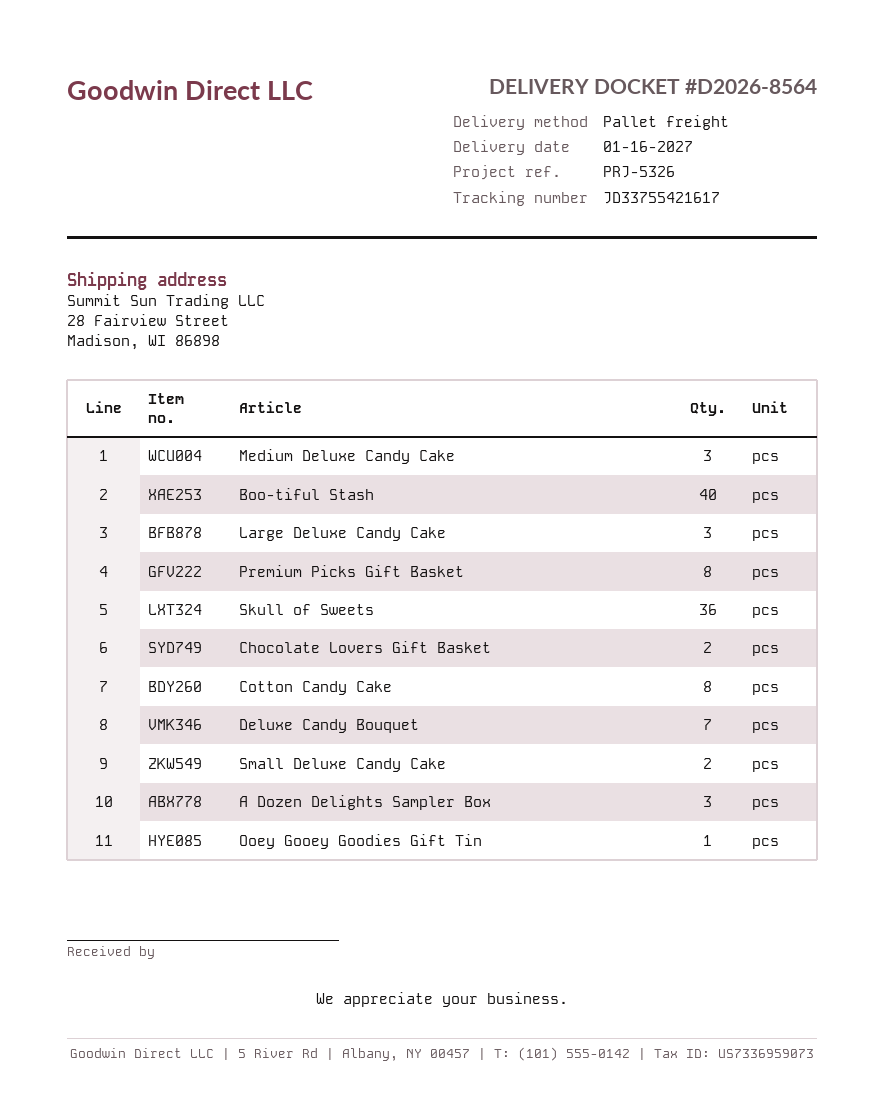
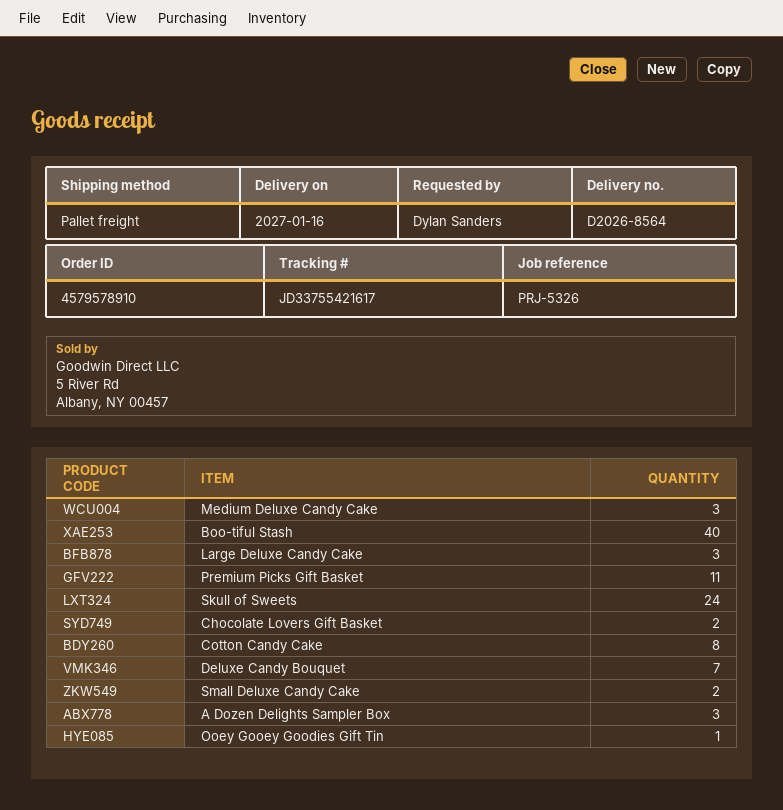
Premium Picks Gift Basket: 8 -> 11
Skull of Sweets: 36 -> 24

